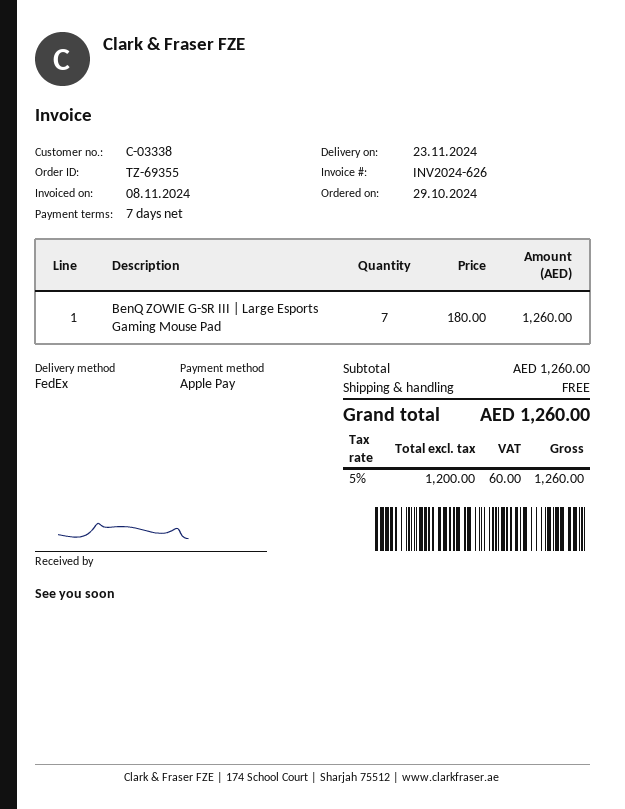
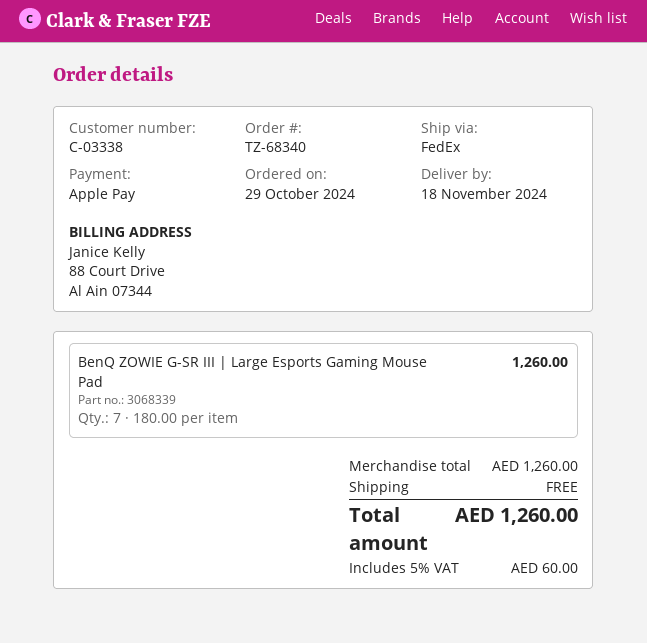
order number: TZ-69355 -> TZ-68340
delivery date: 2024-11-23 -> 2024-11-18

